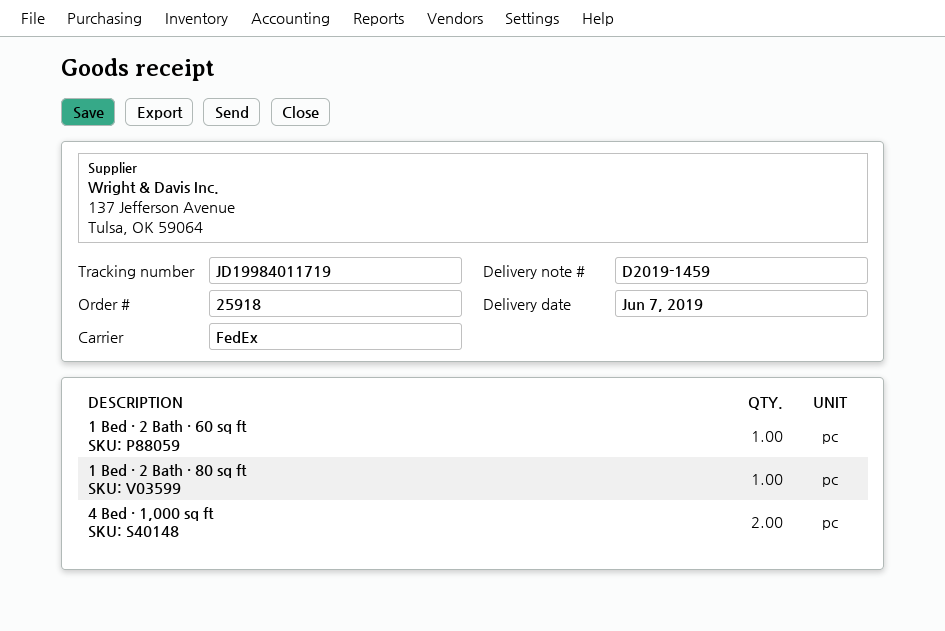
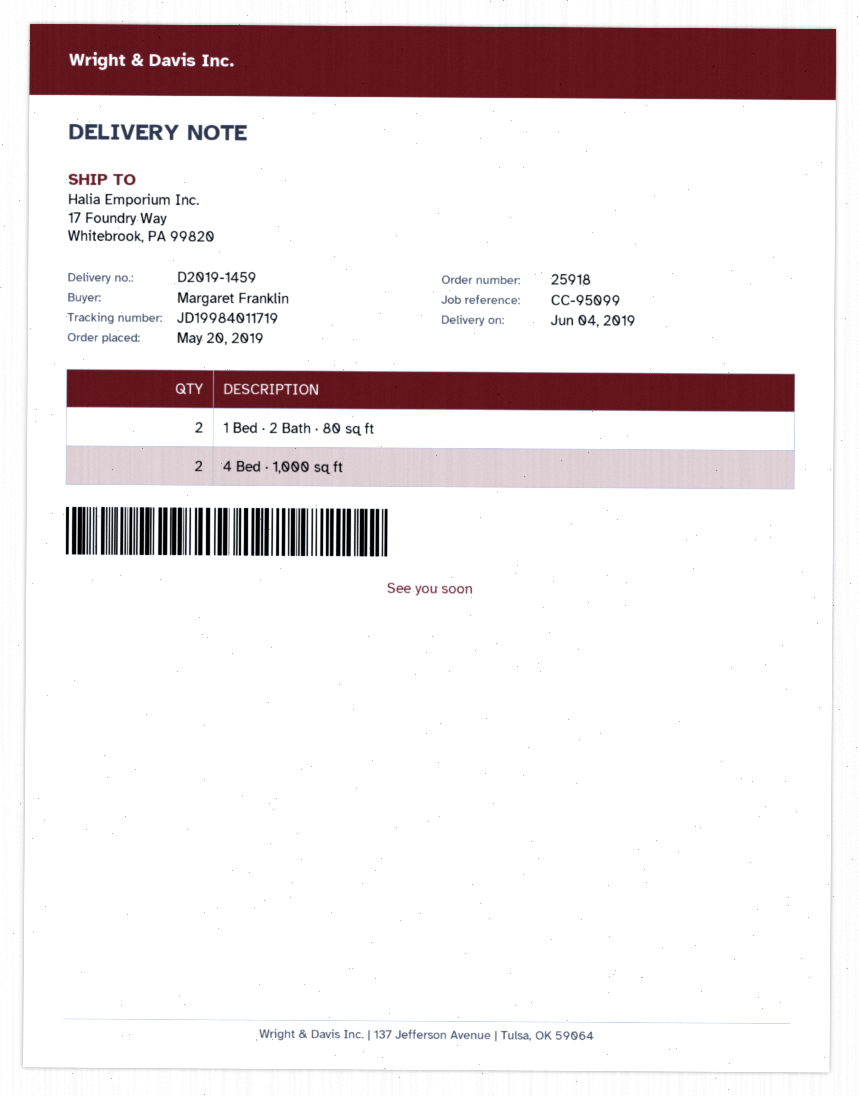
delivery date: 2019-06-07 -> 2019-06-04
1 Bed · 2 Bath · 60 sq ft: 1 -> none
1 Bed · 2 Bath · 80 sq ft: 1 -> 2

